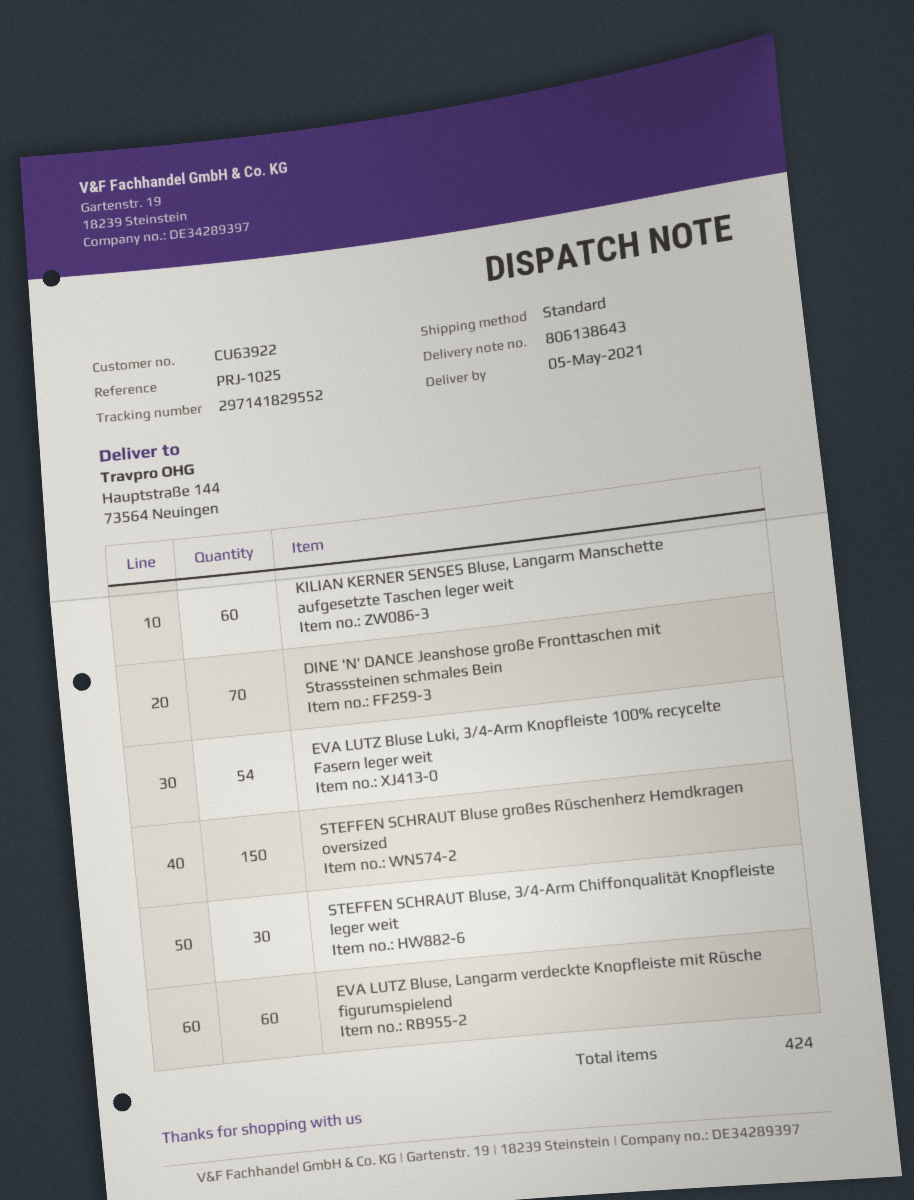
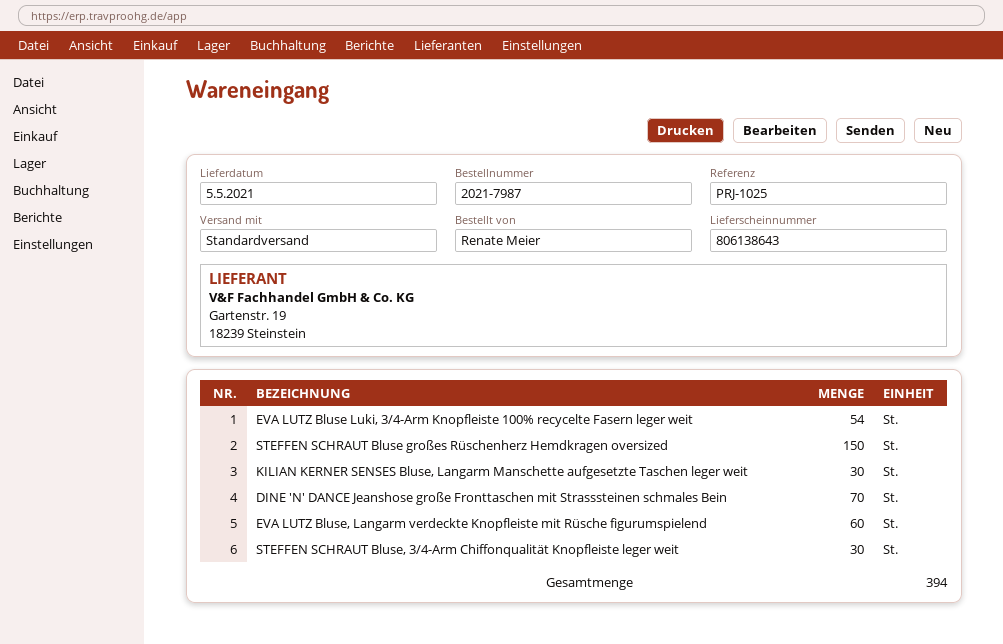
KILIAN KERNER SENSES Bluse, Langarm Manschette aufgesetzte Taschen leger weit: 60 -> 30
total quantity: 424 -> 394

